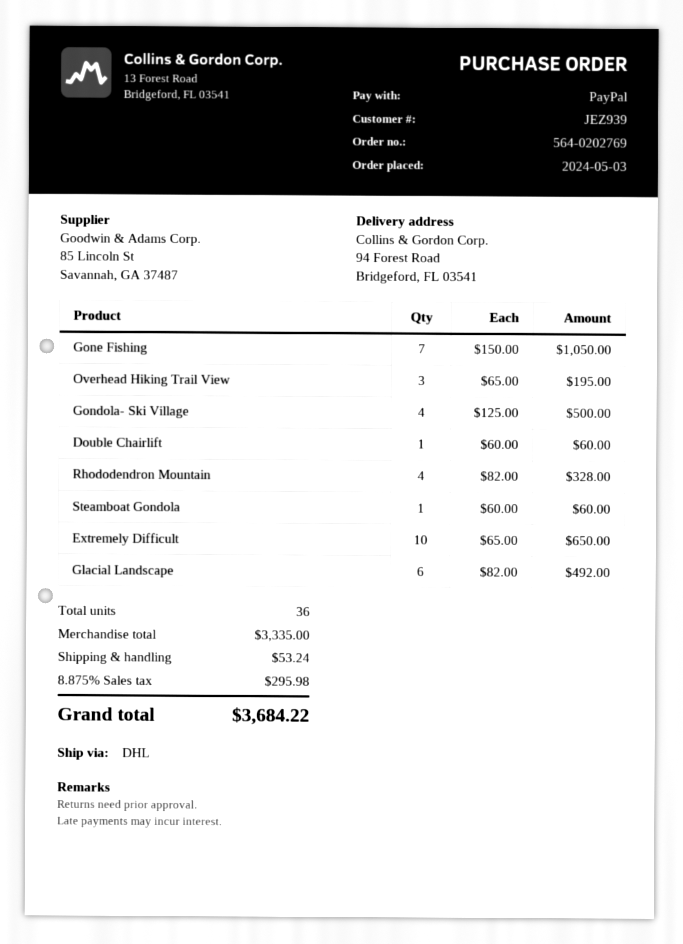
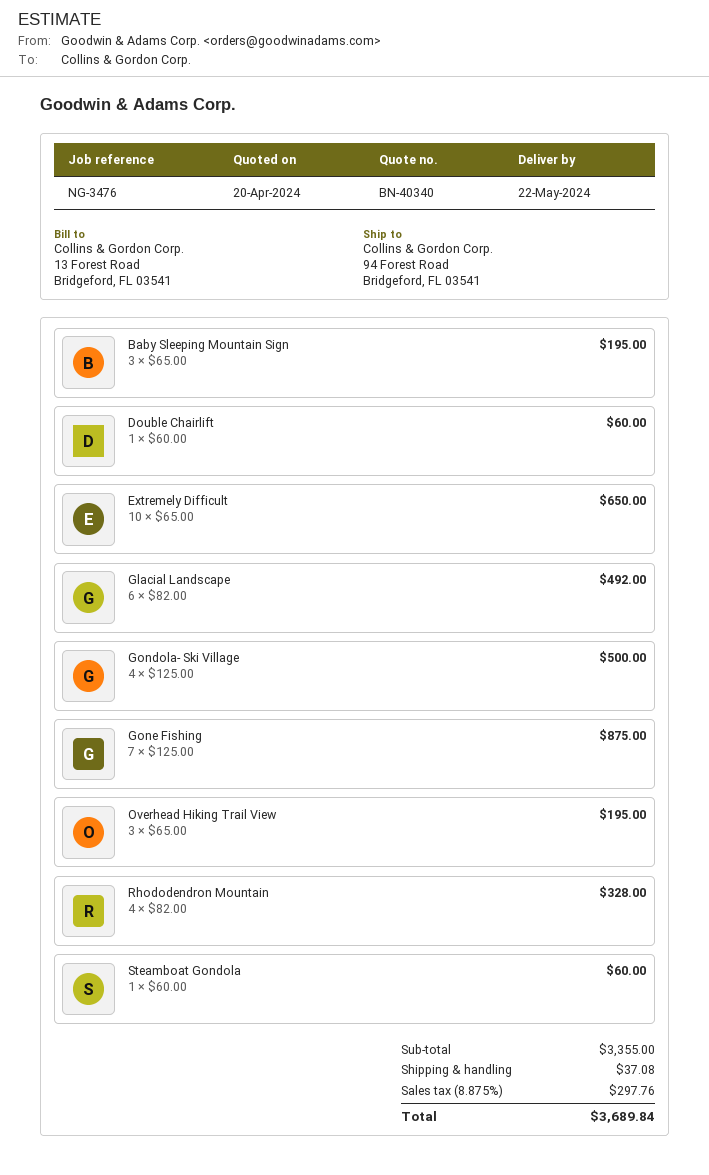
Gone Fishing: 7 x 150.00 = 1050.00 -> 7 x 125.00 = 875.00
Baby Sleeping Mountain Sign: none -> 3 x 65.00 = 195.00
subtotal: 3335.00 -> 3355.00
shipping: 53.24 -> 37.08
tax: 8.875% = 295.98 -> 8.875% = 297.76
total: 3684.22 -> 3689.84

